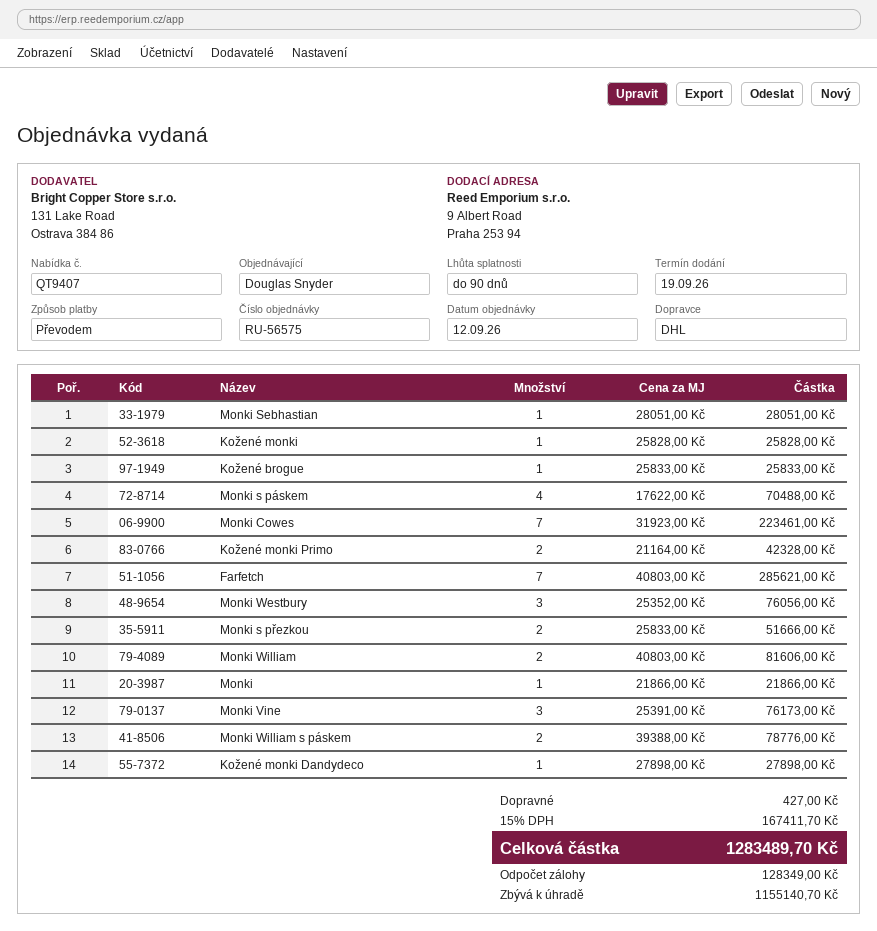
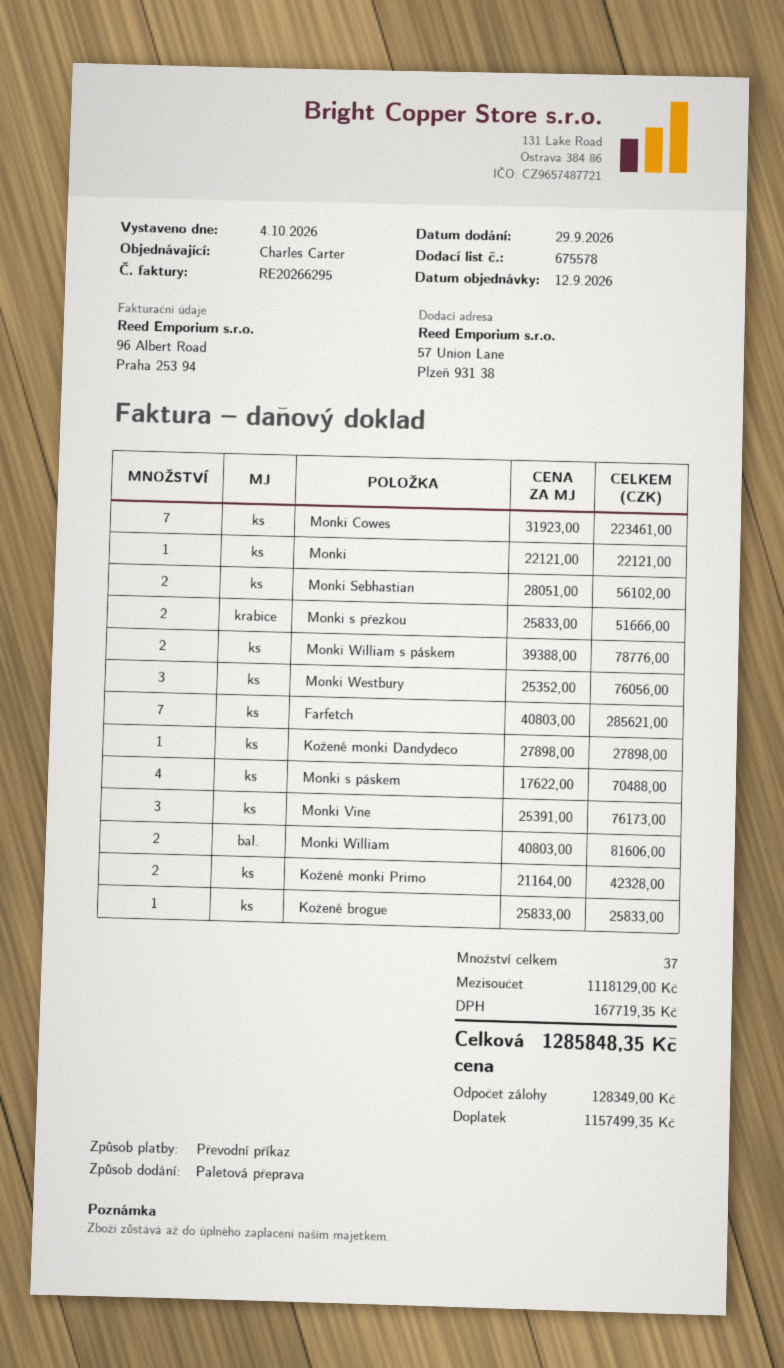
delivery date: 2026-09-19 -> 2026-09-29
ordered by: Douglas Snyder -> Charles Carter
shipping method: DHL -> pallet freight
ship to: 9 Albert Road, Praha 253 94 -> 57 Union Lane, Plzeň 931 38
Monki Sebhastian: 1 x 28051.00 = 28051.00 -> 2 x 28051.00 = 56102.00
Kožené monki: 1 x 25828.00 = 25828.00 -> none
Monki: 1 x 21866.00 = 21866.00 -> 1 x 22121.00 = 22121.00
shipping: 427.00 -> none
tax: 167411.70 -> 167719.35
total: 1283489.70 -> 1285848.35
balance: 1155140.70 -> 1157499.35

